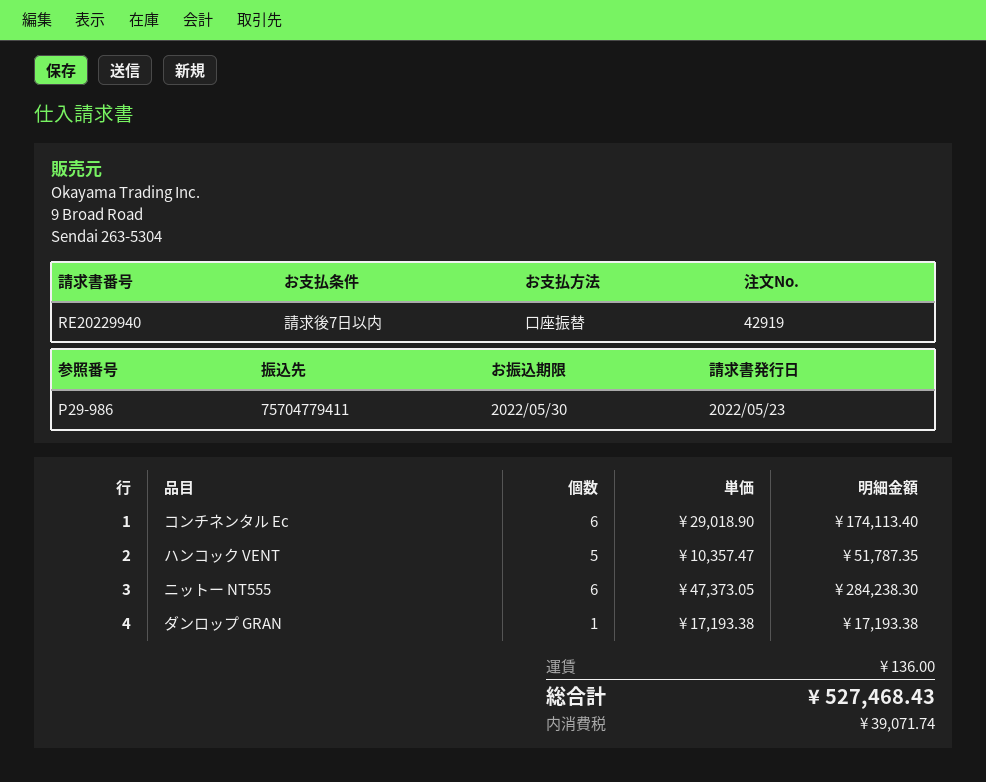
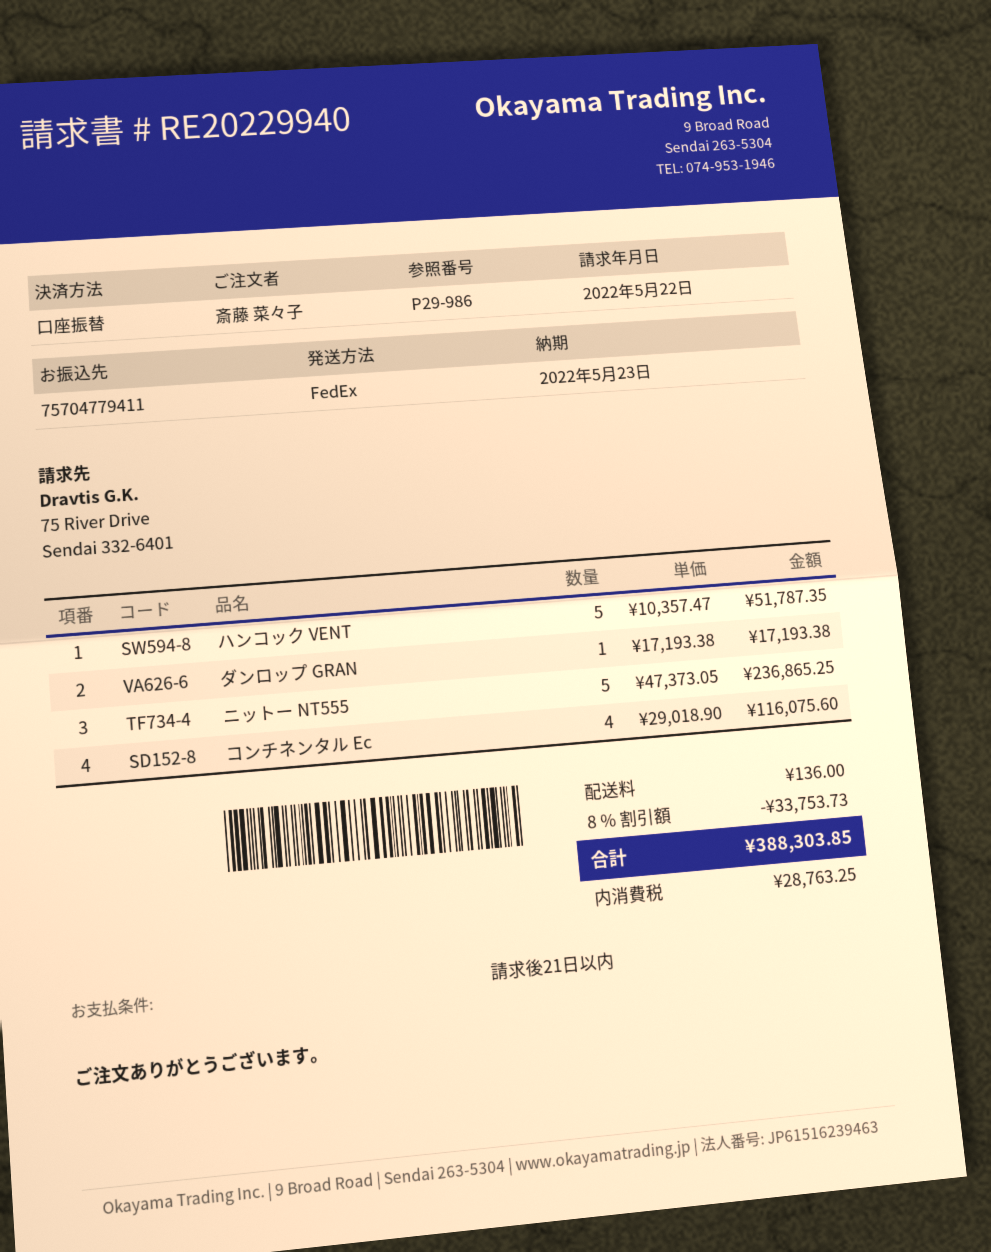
invoice date: 2022-05-23 -> 2022-05-22
payment terms: 7 days -> 21 days
コンチネンタル Ec: 6 x 29018.90 = 174113.40 -> 4 x 29018.90 = 116075.60
ニットー NT555: 6 x 47373.05 = 284238.30 -> 5 x 47373.05 = 236865.25
discount: none -> 8% = 33753.73
tax: 39071.74 -> 28763.25
total: 527468.43 -> 388303.85

